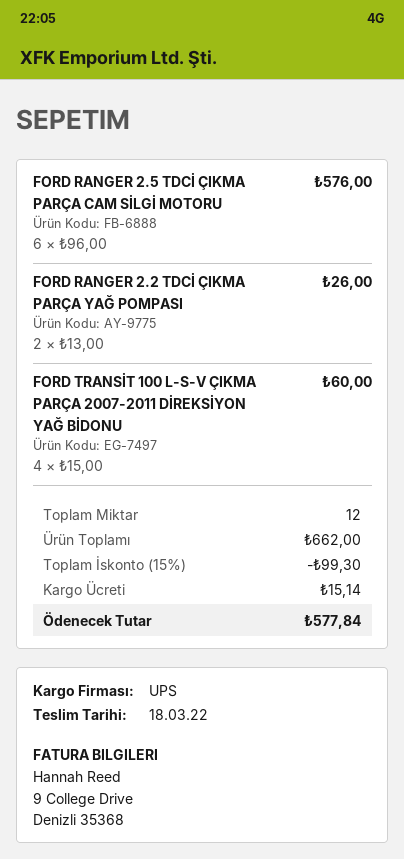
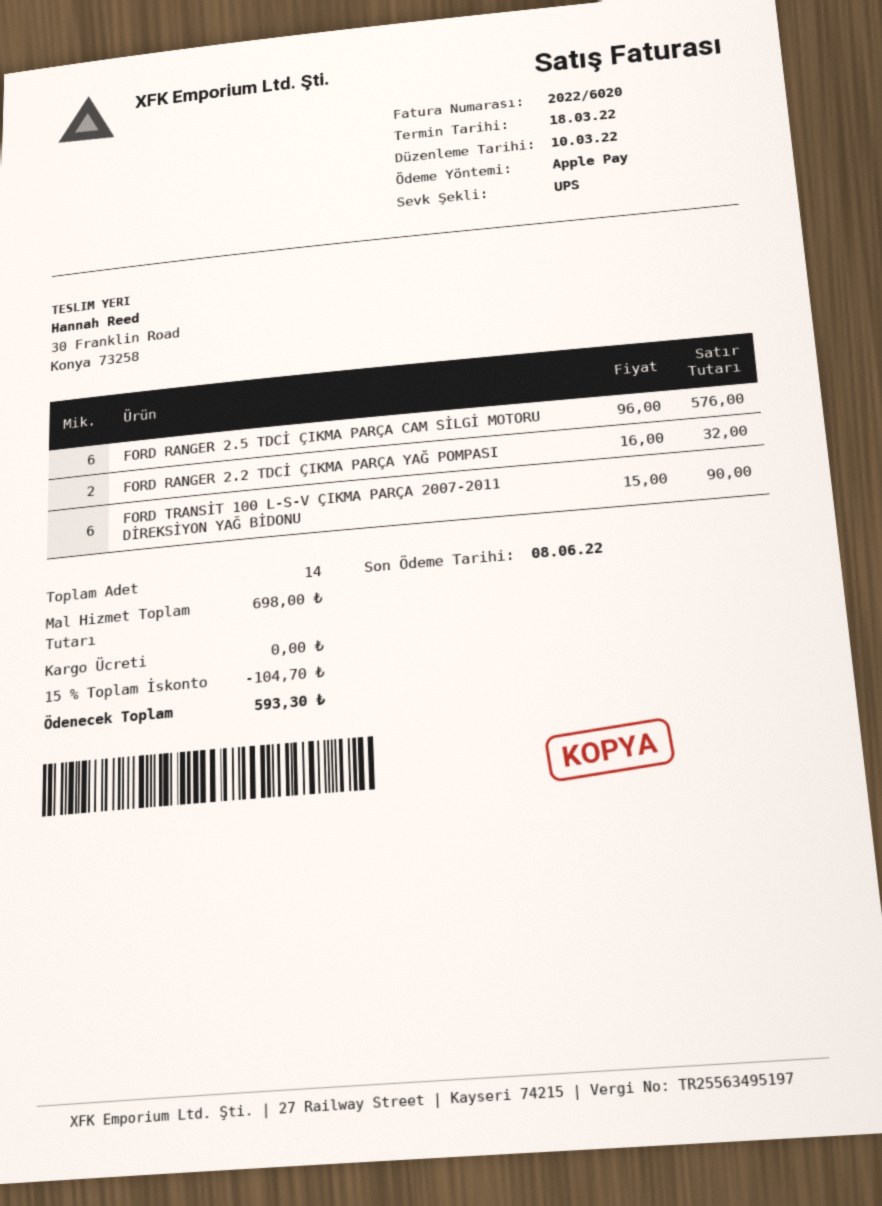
FORD RANGER 2.2 TDCİ ÇIKMA PARÇA YAĞ POMPASI: 2 x 13.00 = 26.00 -> 2 x 16.00 = 32.00
FORD TRANSİT 100 L-S-V ÇIKMA PARÇA 2007-2011 DİREKSİYON YAĞ BİDONU: 4 x 15.00 = 60.00 -> 6 x 15.00 = 90.00
total quantity: 12 -> 14
subtotal: 662.00 -> 698.00
discount: 15% = 99.30 -> 15% = 104.70
shipping: 15.14 -> 0.00
total: 577.84 -> 593.30

